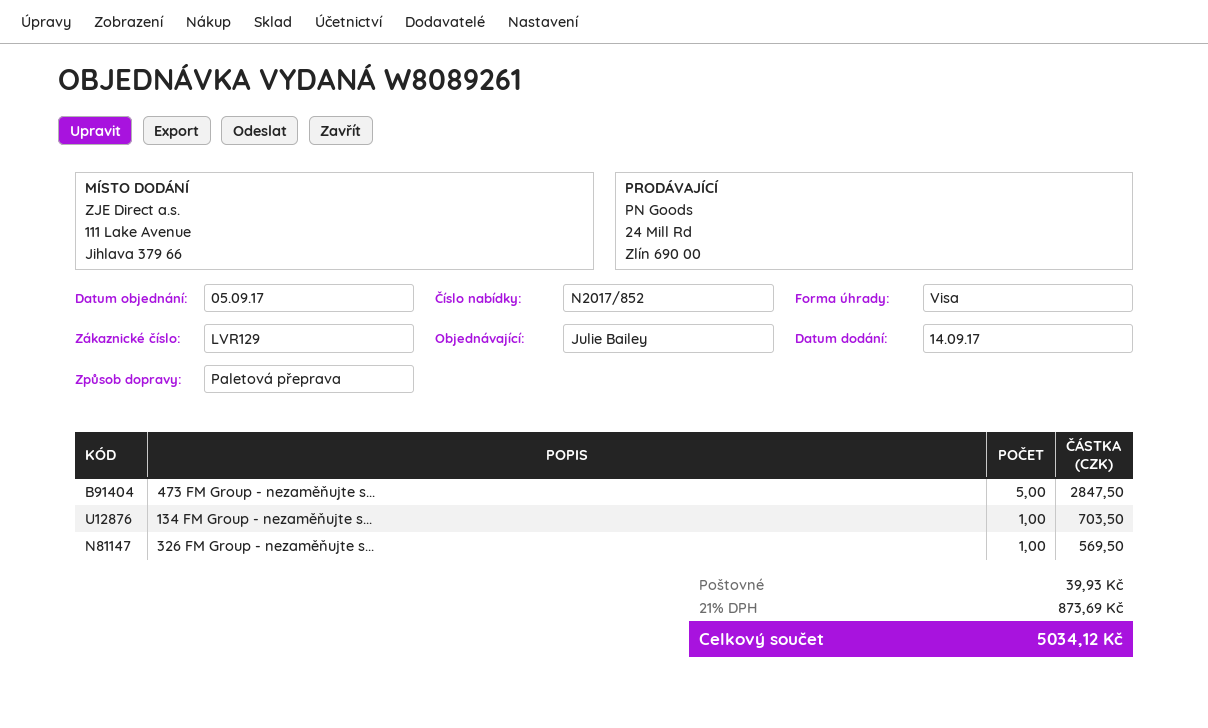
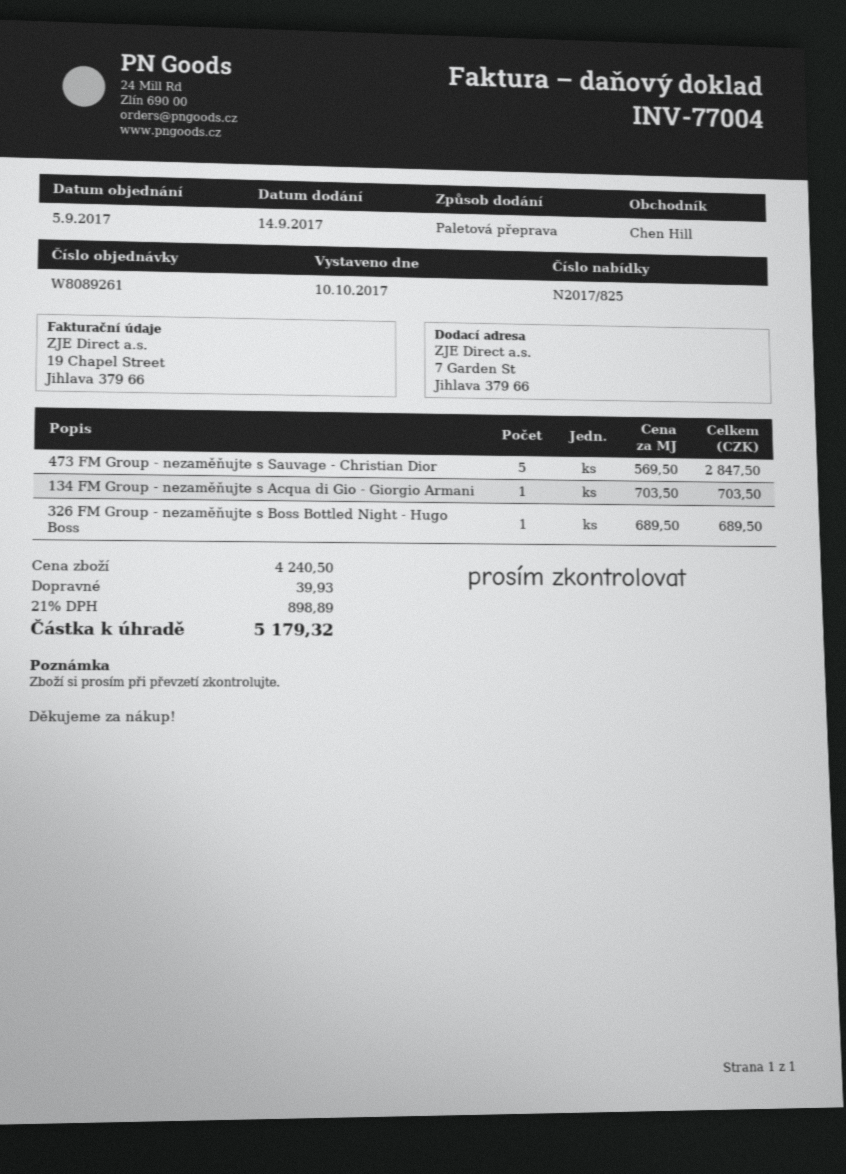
quote number: N2017/852 -> N2017/825
ship to: 111 Lake Avenue, Jihlava 379 66 -> 7 Garden St, Jihlava 379 66
326 FM Group - nezaměňujte s...: 1 for 569.50 -> 1 for 689.50
tax: 21% = 873.69 -> 21% = 898.89
total: 5034.12 -> 5179.32

